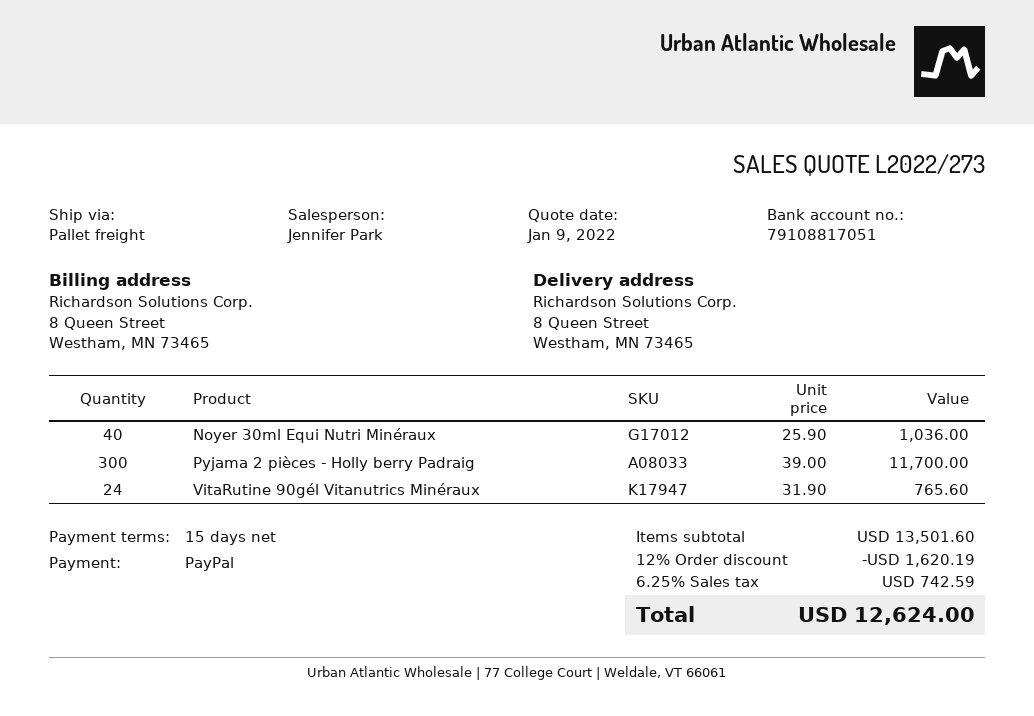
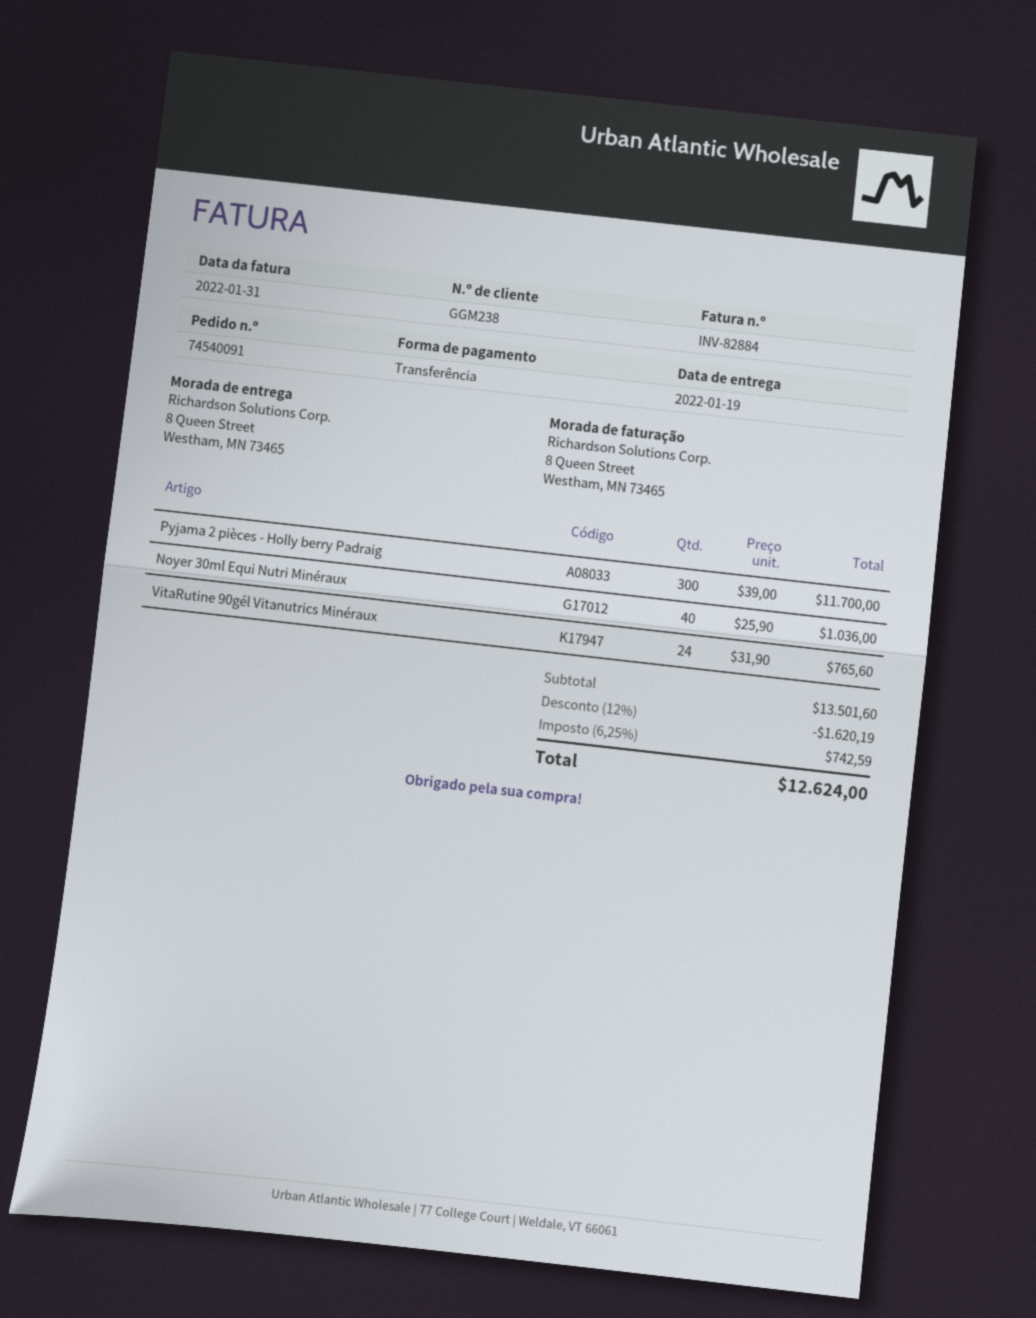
payment method: PayPal -> bank transfer

